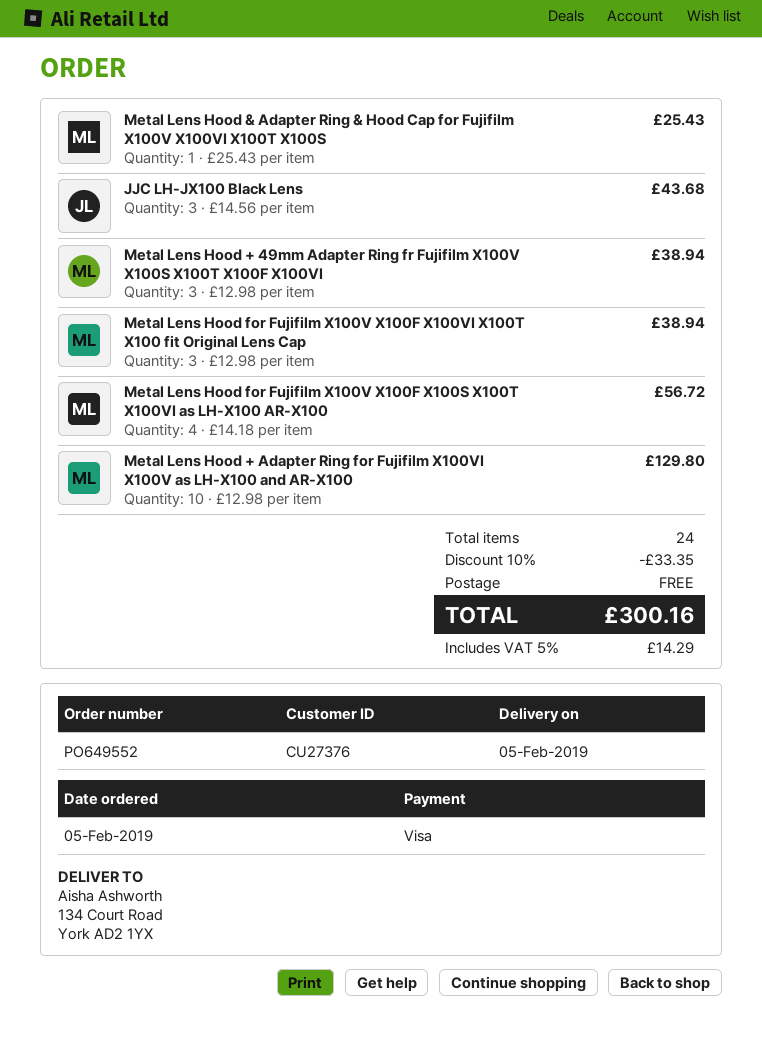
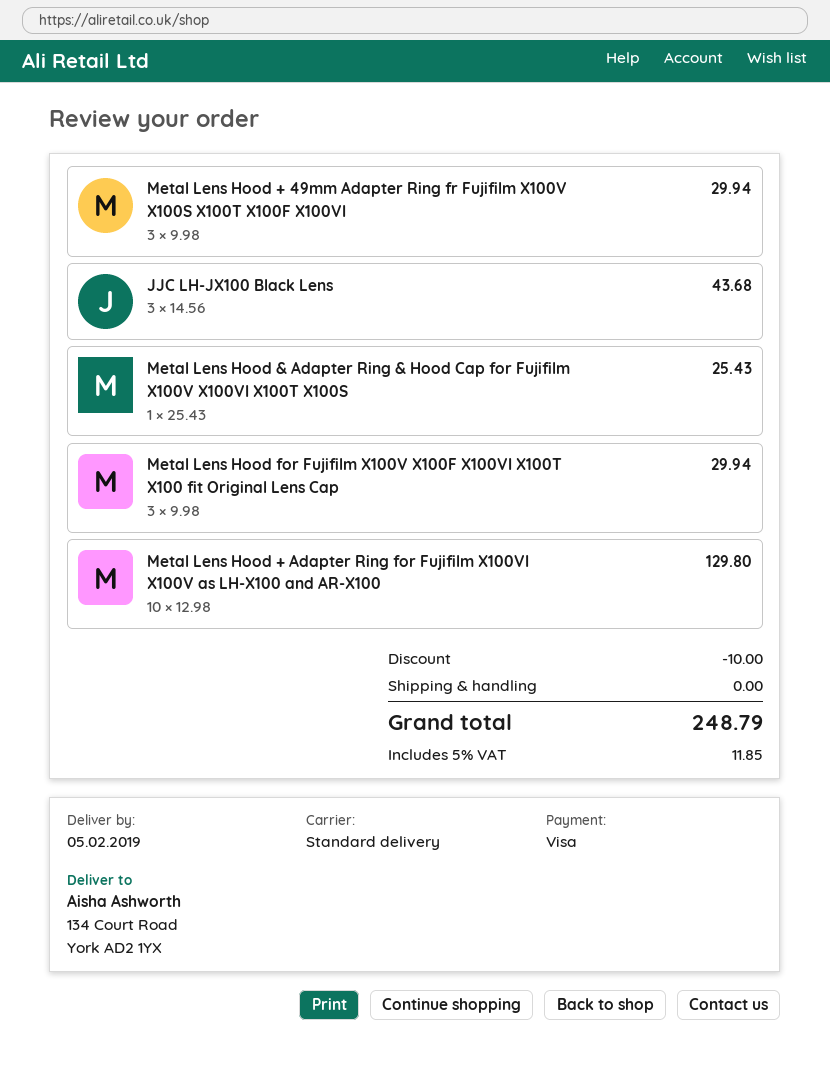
Metal Lens Hood + 49mm Adapter Ring fr Fujifilm X100V X100S X100T X100F X100VI: 3 x 12.98 = 38.94 -> 3 x 9.98 = 29.94
Metal Lens Hood for Fujifilm X100V X100F X100VI X100T X100 fit Original Lens Cap: 3 x 12.98 = 38.94 -> 3 x 9.98 = 29.94
Metal Lens Hood for Fujifilm X100V X100F X100S X100T X100VI as LH-X100 AR-X100: 4 x 14.18 = 56.72 -> none
discount: 33.35 -> 10.00
tax: 5% = 14.29 -> 5% = 11.85
total: 300.16 -> 248.79

